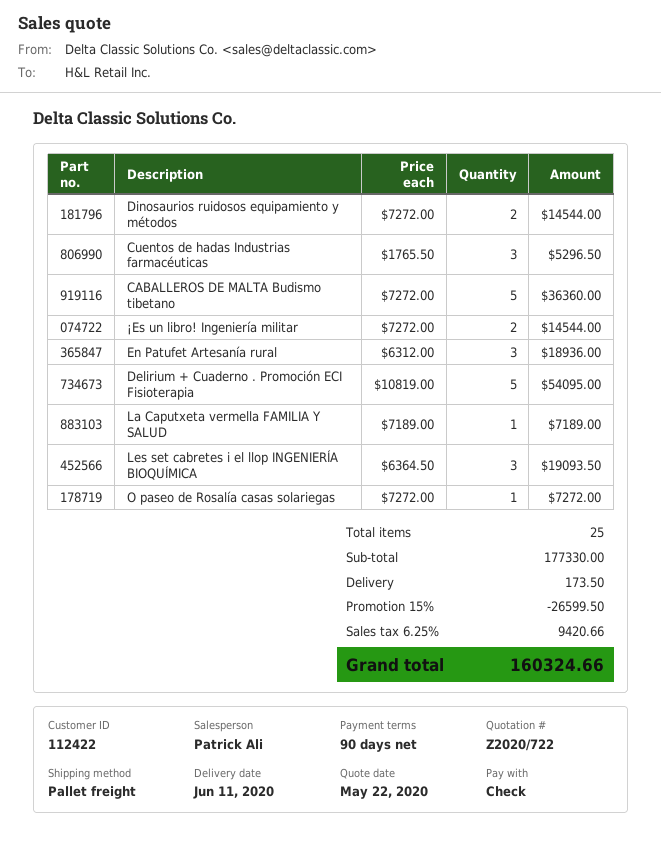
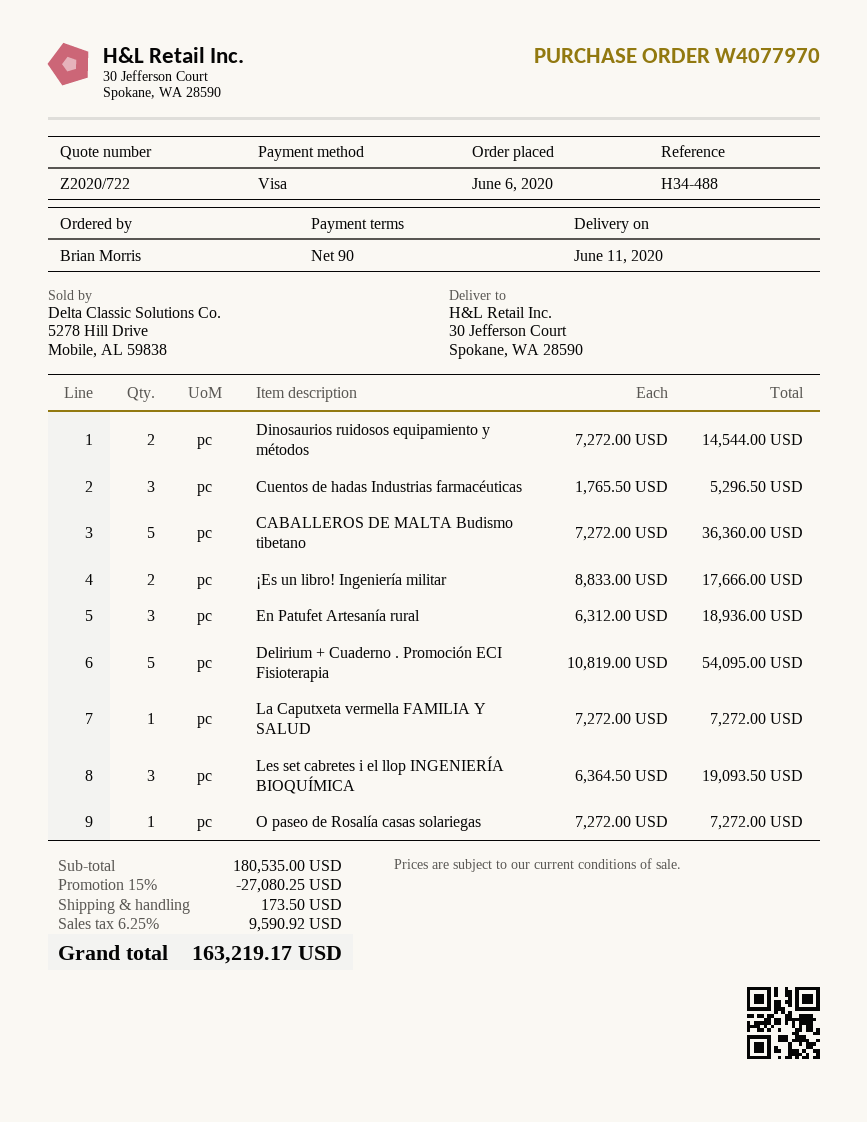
payment method: cheque -> Visa
¡Es un libro! Ingeniería militar: 2 x 7272.00 = 14544.00 -> 2 x 8833.00 = 17666.00
La Caputxeta vermella FAMILIA Y SALUD: 1 x 7189.00 = 7189.00 -> 1 x 7272.00 = 7272.00
subtotal: 177330.00 -> 180535.00
discount: 15% = 26599.50 -> 15% = 27080.25
tax: 6.25% = 9420.66 -> 6.25% = 9590.92
total: 160324.66 -> 163219.17

